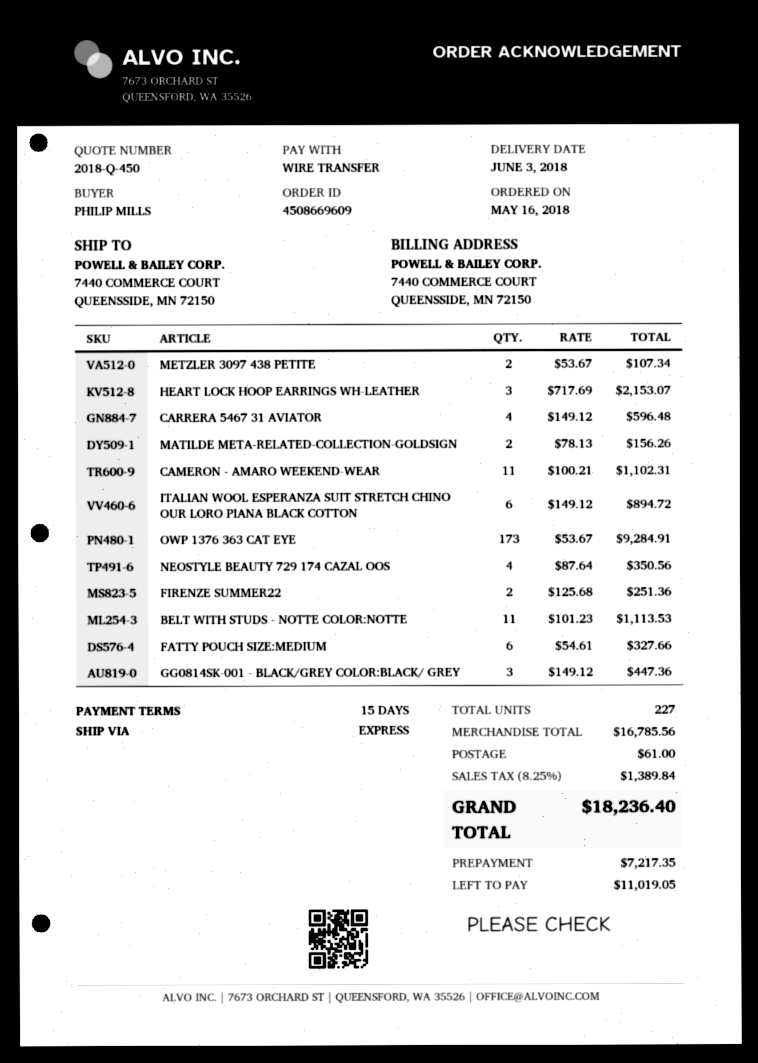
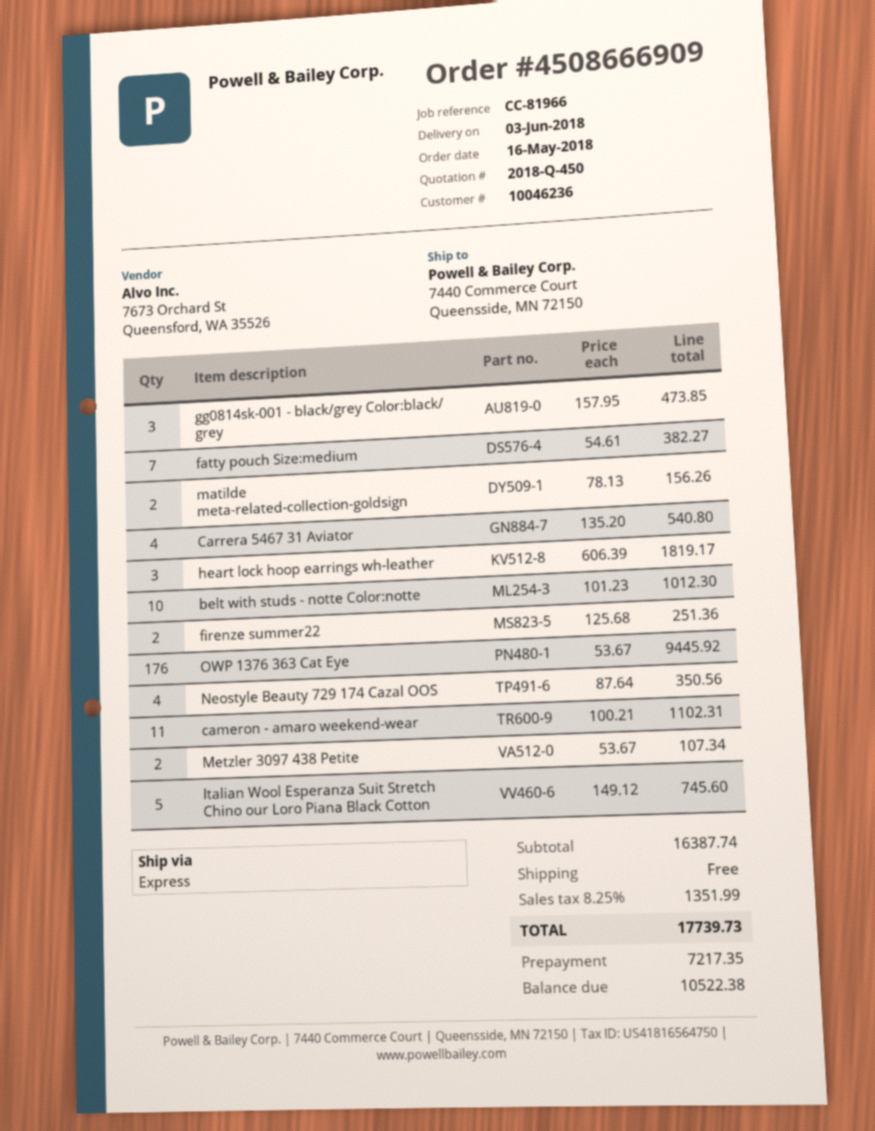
order number: 4508669609 -> 4508666909
HEART LOCK HOOP EARRINGS WH-LEATHER: 3 x 717.69 = 2153.07 -> 3 x 606.39 = 1819.17
CARRERA 5467 31 AVIATOR: 4 x 149.12 = 596.48 -> 4 x 135.20 = 540.80
ITALIAN WOOL ESPERANZA SUIT STRETCH CHINO OUR LORO PIANA BLACK COTTON: 6 x 149.12 = 894.72 -> 5 x 149.12 = 745.60
OWP 1376 363 CAT EYE: 173 x 53.67 = 9284.91 -> 176 x 53.67 = 9445.92
BELT WITH STUDS - NOTTE COLOR:NOTTE: 11 x 101.23 = 1113.53 -> 10 x 101.23 = 1012.30
FATTY POUCH SIZE:MEDIUM: 6 x 54.61 = 327.66 -> 7 x 54.61 = 382.27
GG0814SK-001 - BLACK/GREY COLOR:BLACK/ GREY: 3 x 149.12 = 447.36 -> 3 x 157.95 = 473.85
subtotal: 16785.56 -> 16387.74
shipping: 61.00 -> 0.00
tax: 8.25% = 1389.84 -> 8.25% = 1351.99
total: 18236.40 -> 17739.73
balance: 11019.05 -> 10522.38

